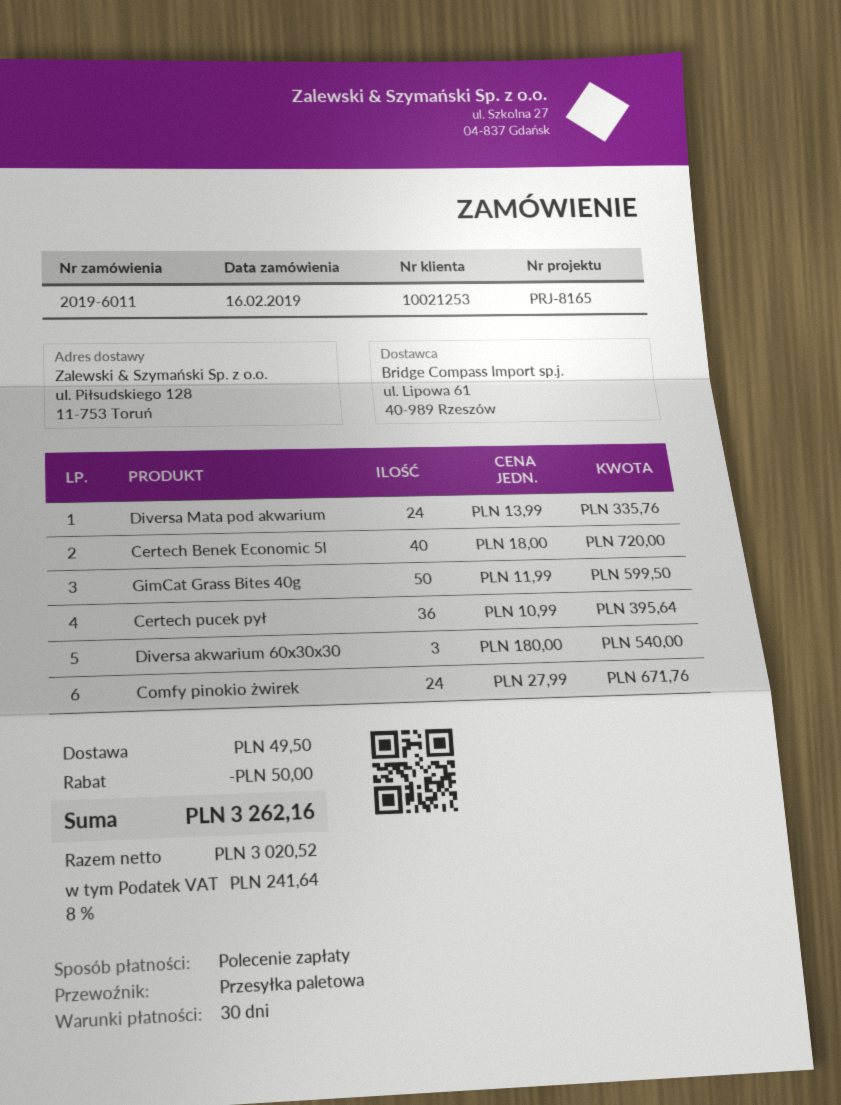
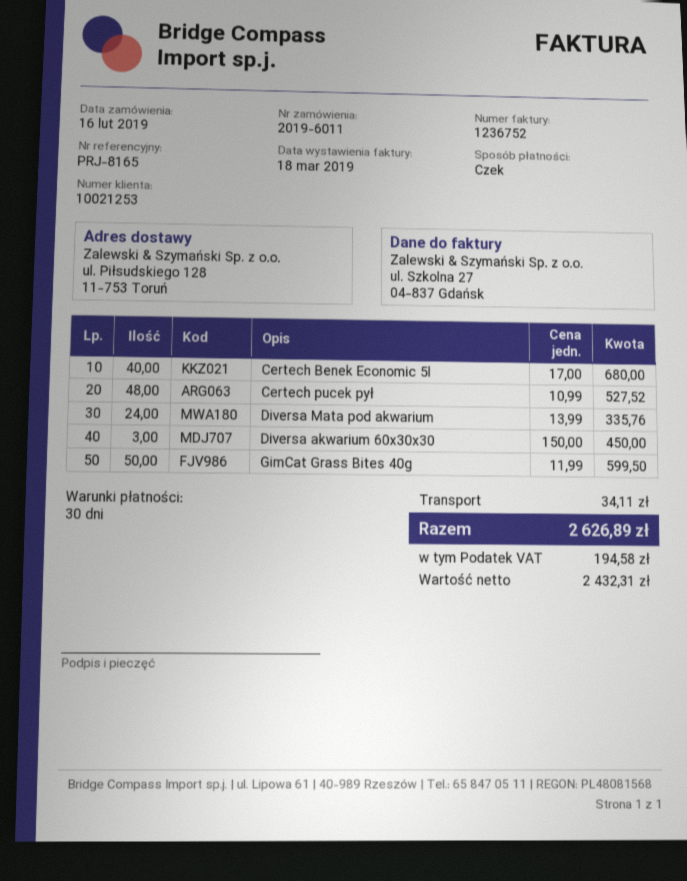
payment method: direct debit -> cheque
Certech Benek Economic 5l: 40 x 18.00 = 720.00 -> 40 x 17.00 = 680.00
Certech pucek pył: 36 x 10.99 = 395.64 -> 48 x 10.99 = 527.52
Diversa akwarium 60x30x30: 3 x 180.00 = 540.00 -> 3 x 150.00 = 450.00
Comfy pinokio żwirek: 24 x 27.99 = 671.76 -> none
discount: 50.00 -> none
shipping: 49.50 -> 34.11
net: 3020.52 -> 2432.31
tax: 241.64 -> 194.58
total: 3262.16 -> 2626.89

